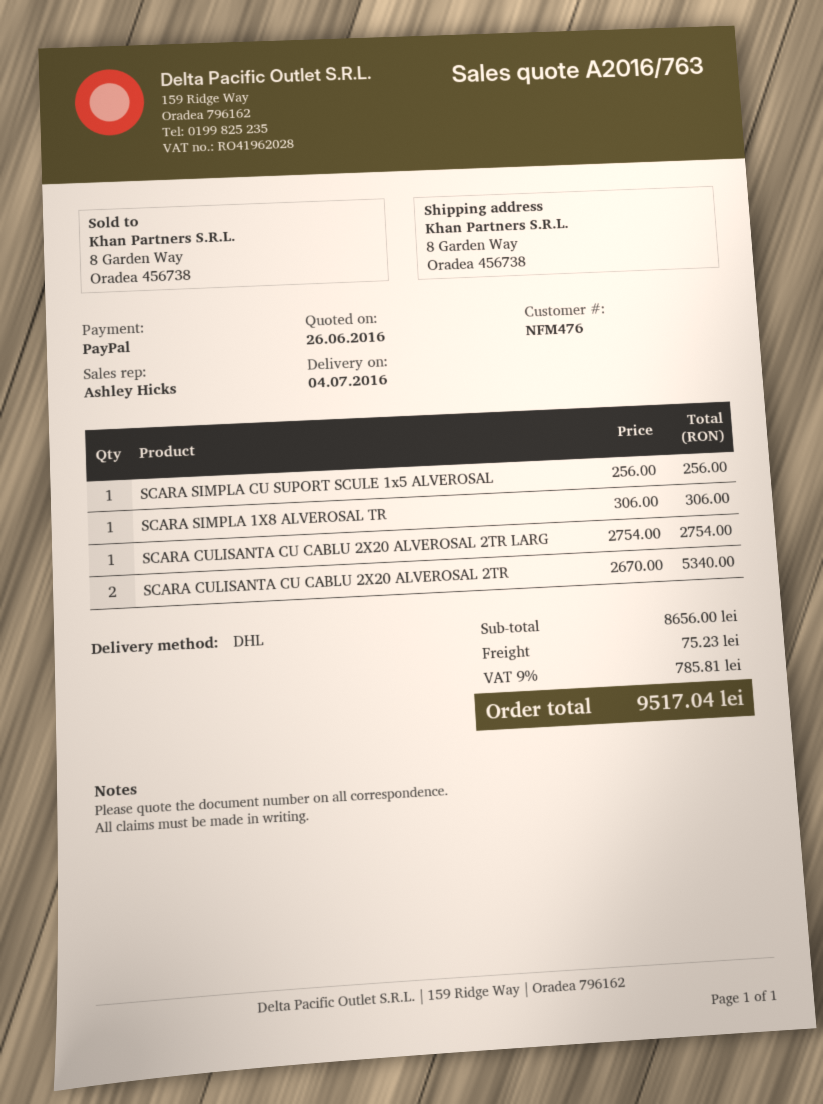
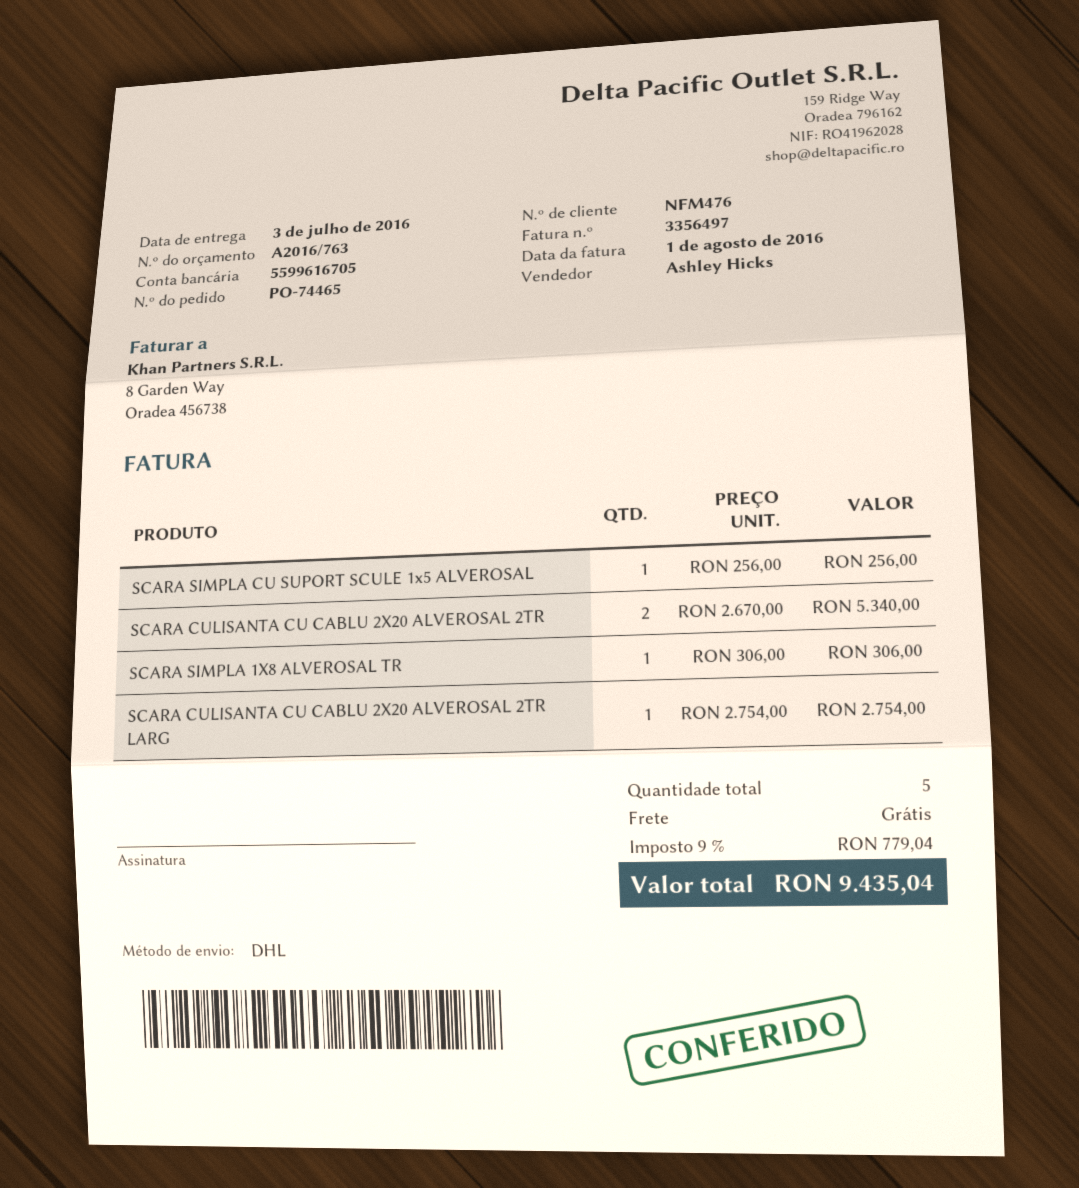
delivery date: 2016-07-04 -> 2016-07-03
shipping: 75.23 -> 0.00
tax: 9% = 785.81 -> 9% = 779.04
total: 9517.04 -> 9435.04

